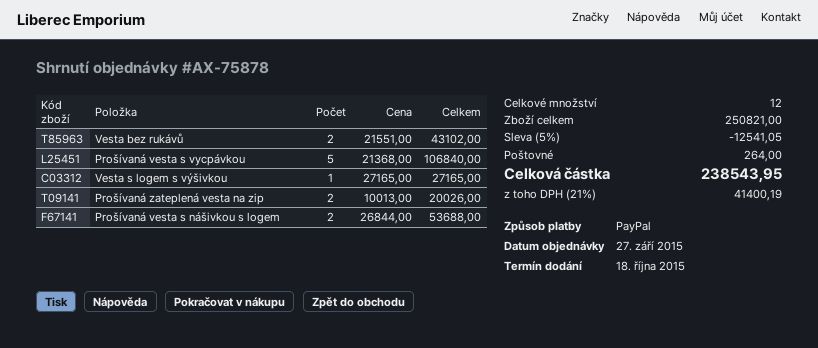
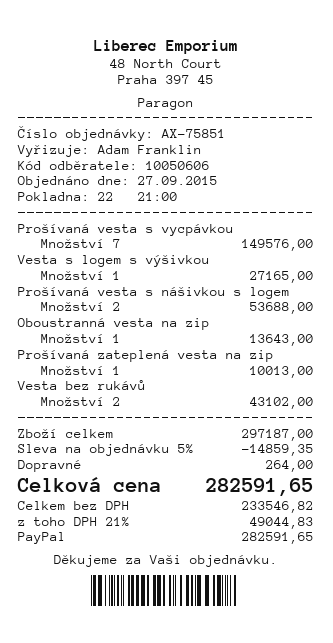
order number: AX-75878 -> AX-75851
Prošívaná vesta s vycpávkou: 5 for 106840.00 -> 7 for 149576.00
Prošívaná zateplená vesta na zip: 2 for 20026.00 -> 1 for 10013.00
Oboustranná vesta na zip: none -> 1 for 13643.00
subtotal: 250821.00 -> 297187.00
discount: 5% = 12541.05 -> 5% = 14859.35
tax: 21% = 41400.19 -> 21% = 49044.83
total: 238543.95 -> 282591.65

